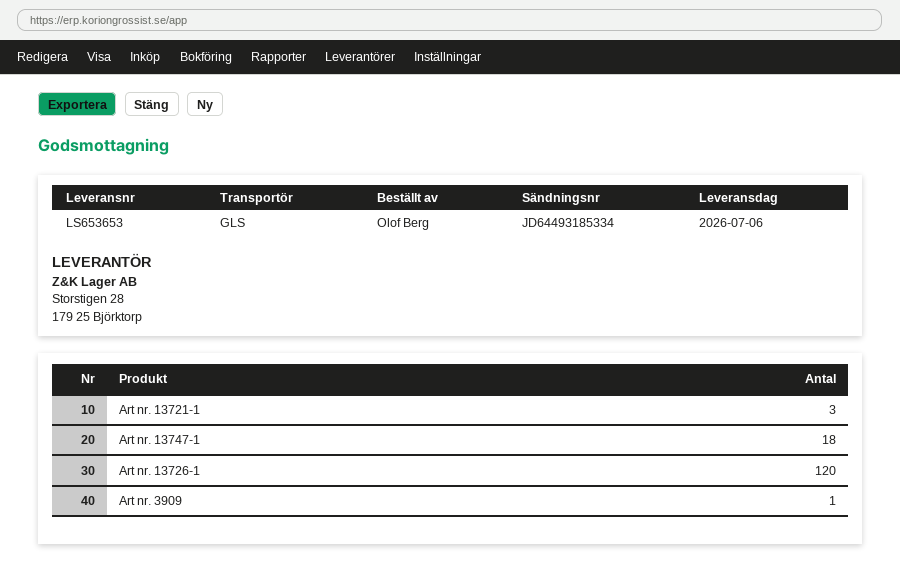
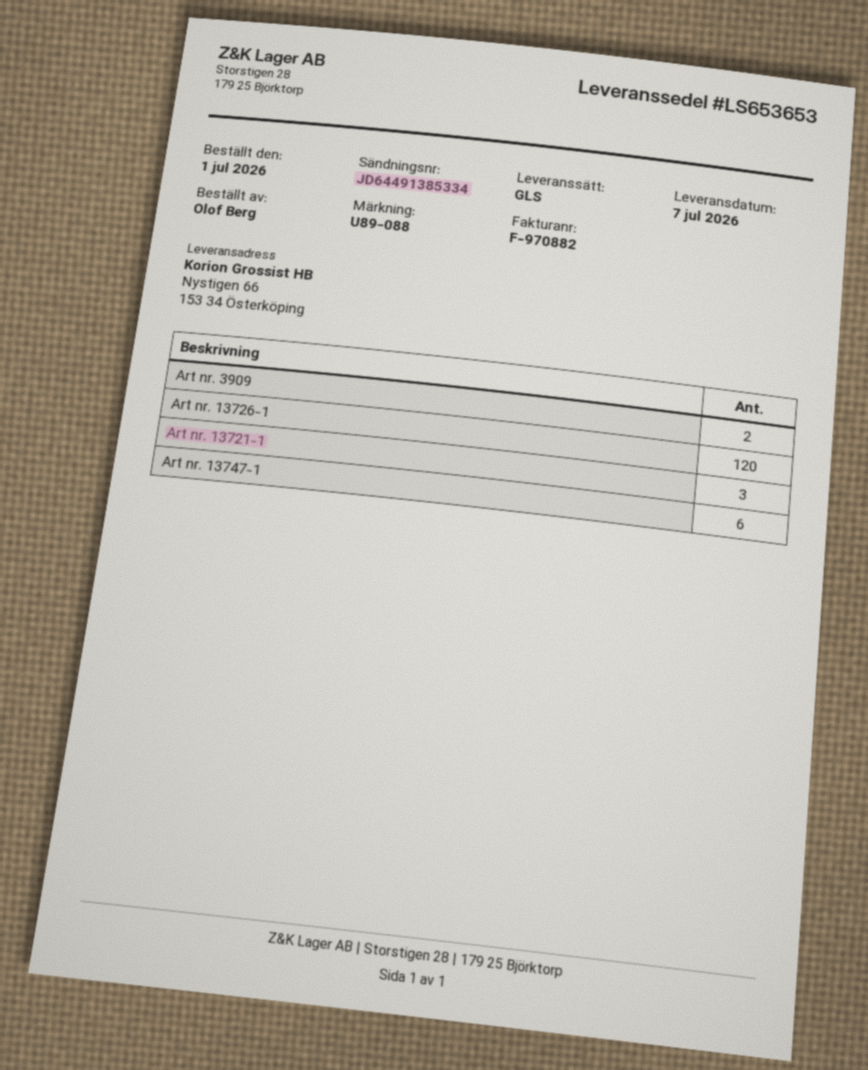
delivery date: 2026-07-06 -> 2026-07-07
tracking number: JD64493185334 -> JD64491385334
Art nr. 13747-1: 18 -> 6
Art nr. 3909: 1 -> 2

